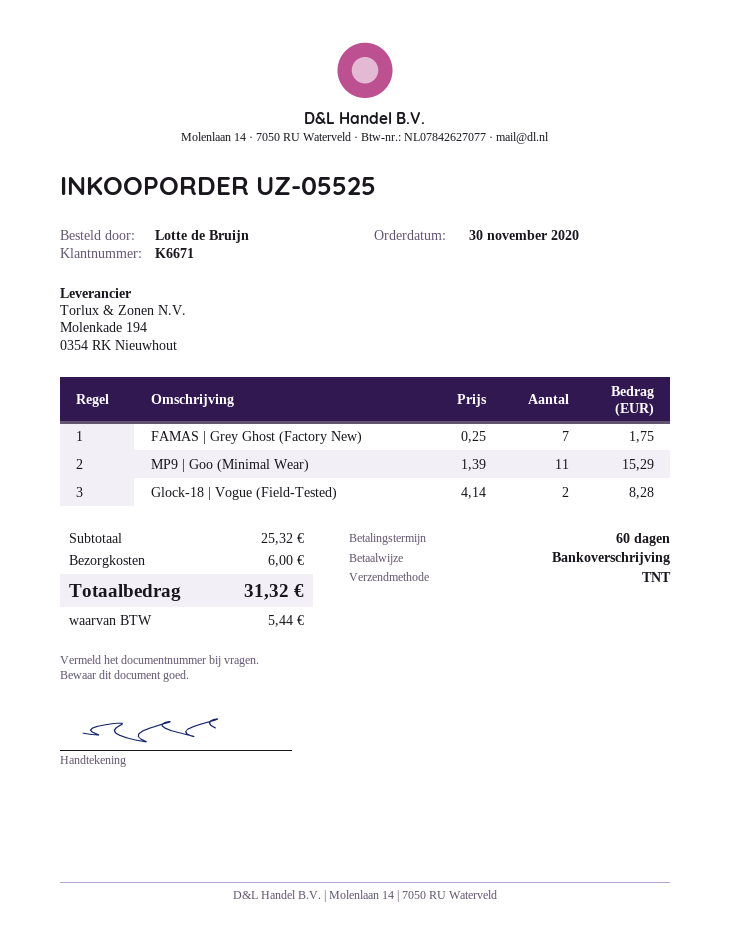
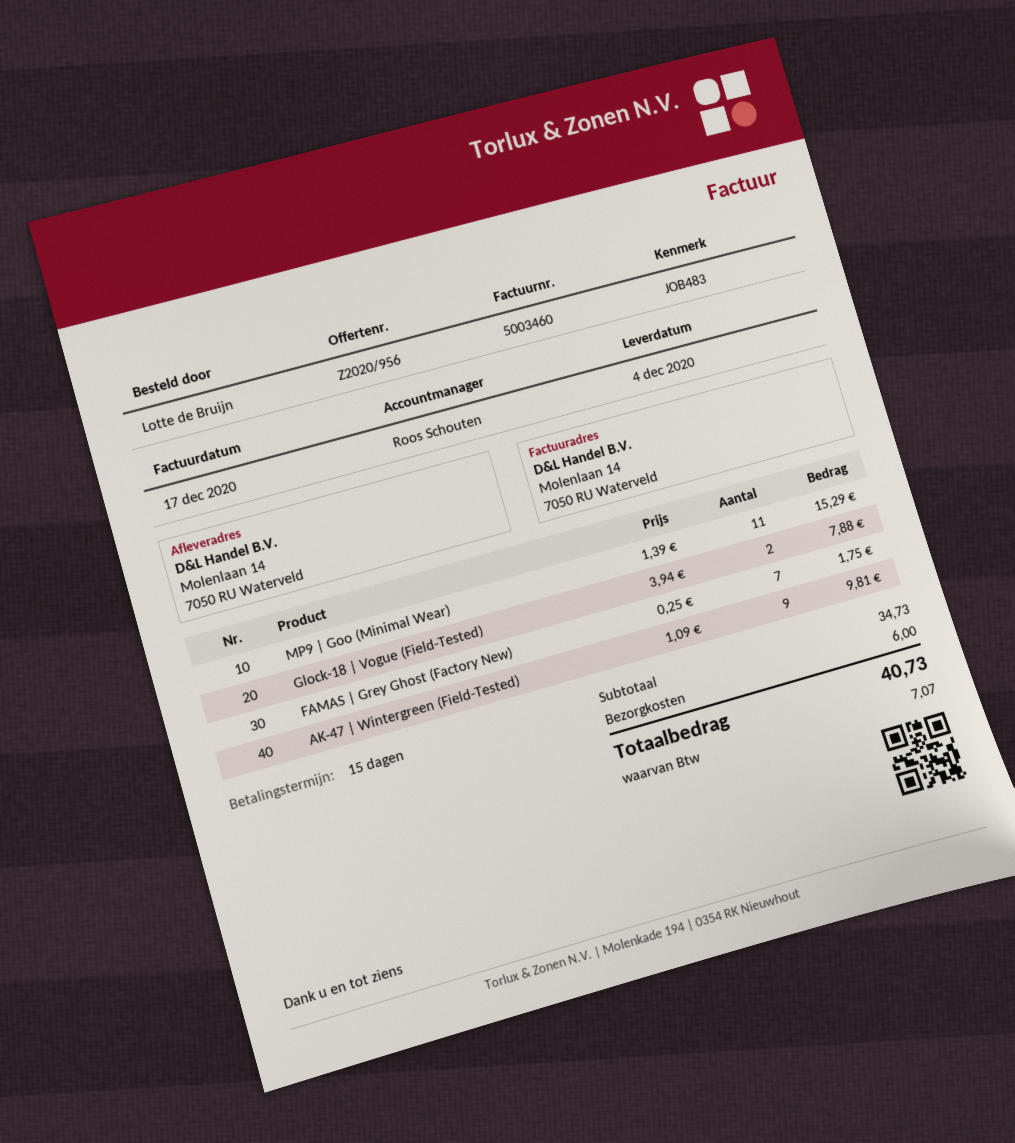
payment terms: 60 days -> 15 days
Glock-18 | Vogue (Field-Tested): 2 x 4.14 = 8.28 -> 2 x 3.94 = 7.88
AK-47 | Wintergreen (Field-Tested): none -> 9 x 1.09 = 9.81
subtotal: 25.32 -> 34.73
tax: 5.44 -> 7.07
total: 31.32 -> 40.73

